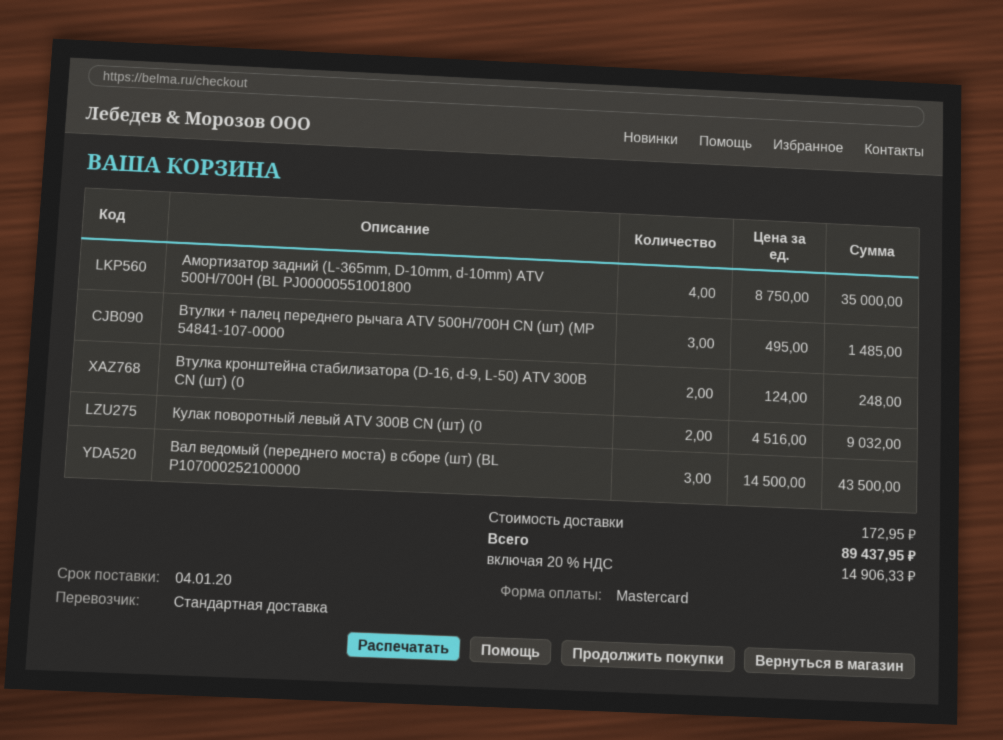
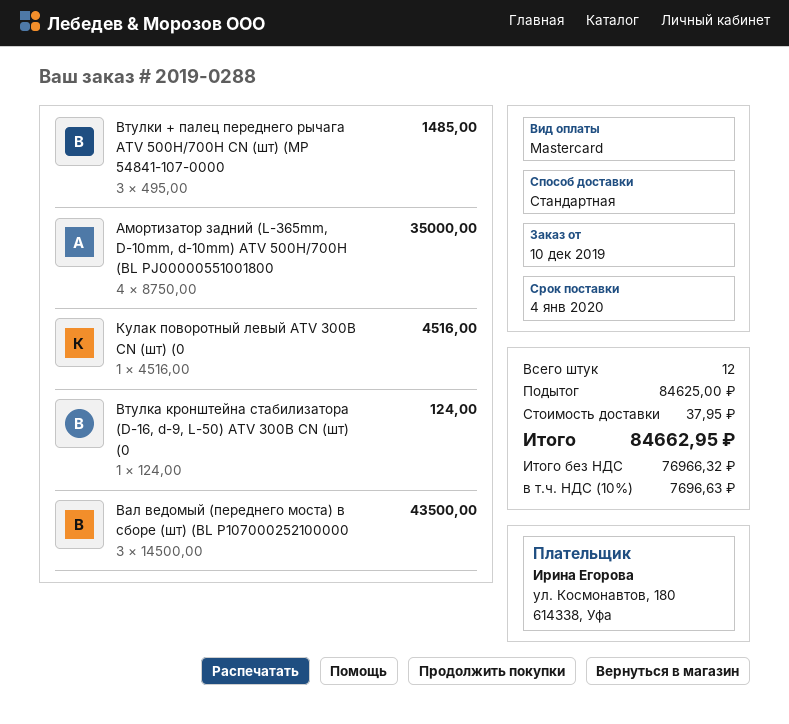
Втулка кронштейна стабилизатора (D-16, d-9, L-50) ATV 300B CN (шт) (0: 2 x 124.00 = 248.00 -> 1 x 124.00 = 124.00
Кулак поворотный левый ATV 300B CN (шт) (0: 2 x 4516.00 = 9032.00 -> 1 x 4516.00 = 4516.00
shipping: 172.95 -> 37.95
tax: 20% = 14906.33 -> 10% = 7696.63
total: 89437.95 -> 84662.95

